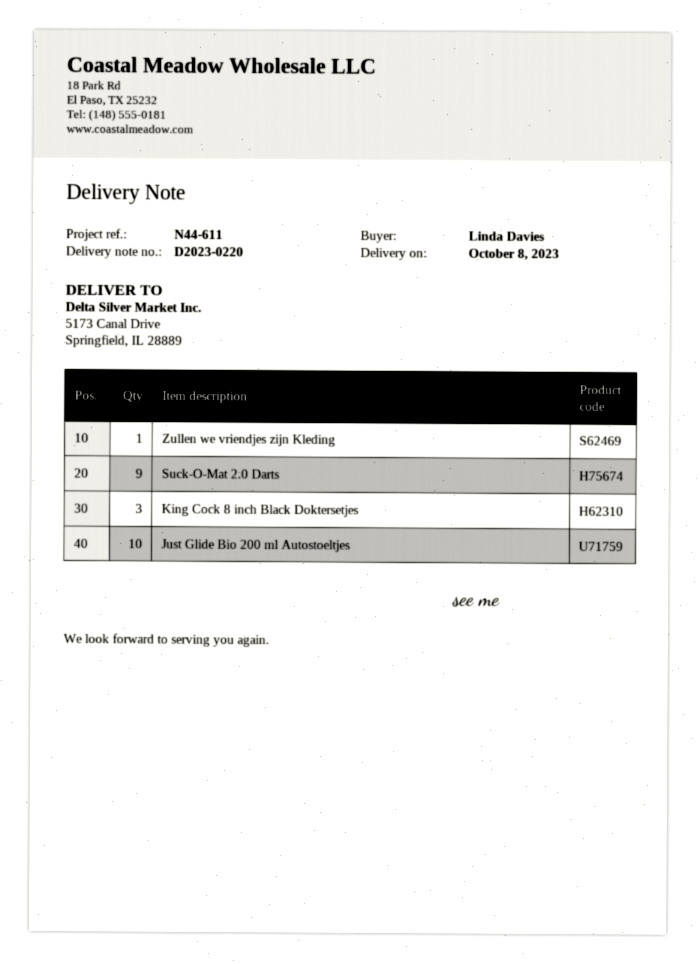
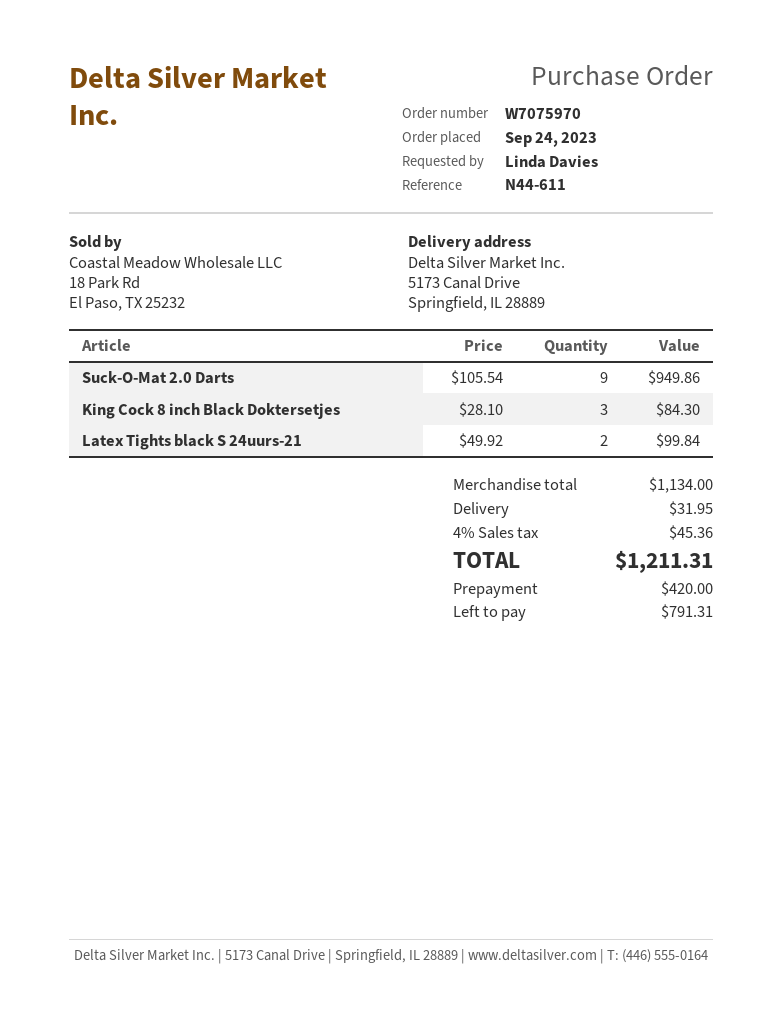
Zullen we vriendjes zijn Kleding: 1 -> none
Just Glide Bio 200 ml Autostoeltjes: 10 -> none
Latex Tights black S 24uurs-21: none -> 2

